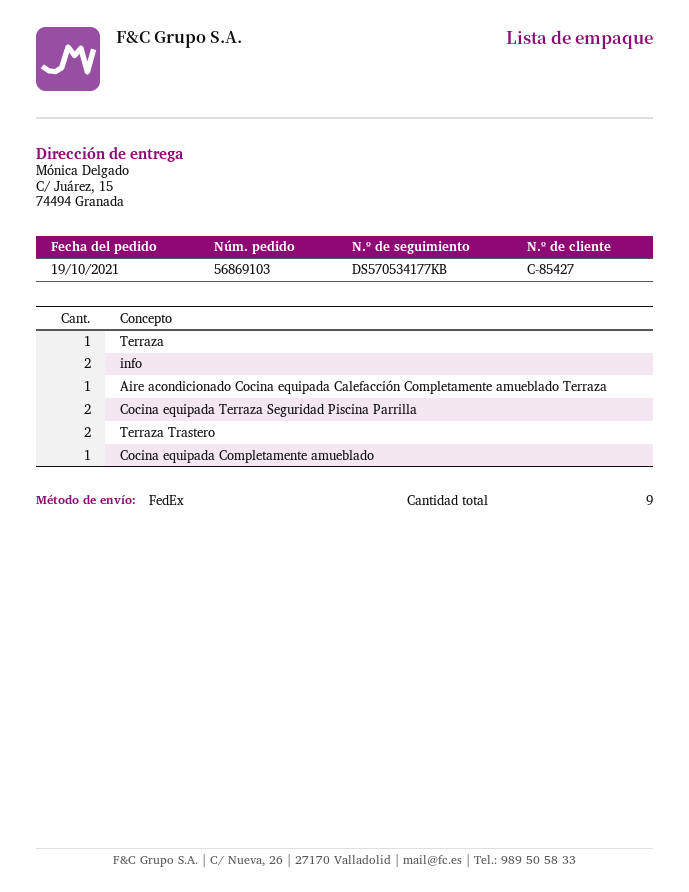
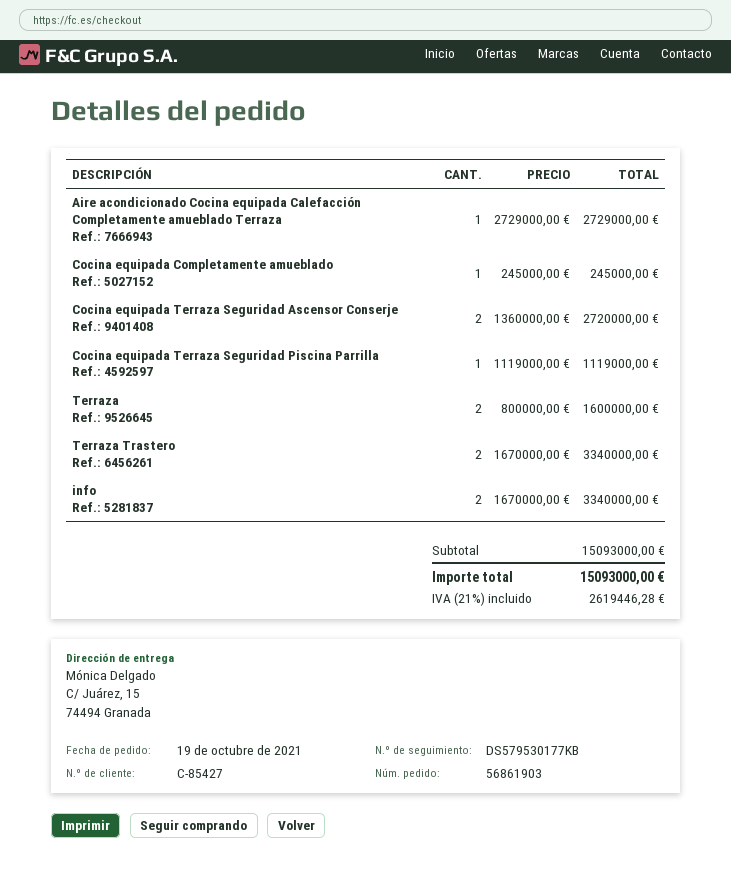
order number: 56869103 -> 56861903
tracking number: DS570534177KB -> DS579530177KB
Terraza: 1 -> 2
Cocina equipada Terraza Seguridad Piscina Parrilla: 2 -> 1
Cocina equipada Terraza Seguridad Ascensor Conserje: none -> 2

